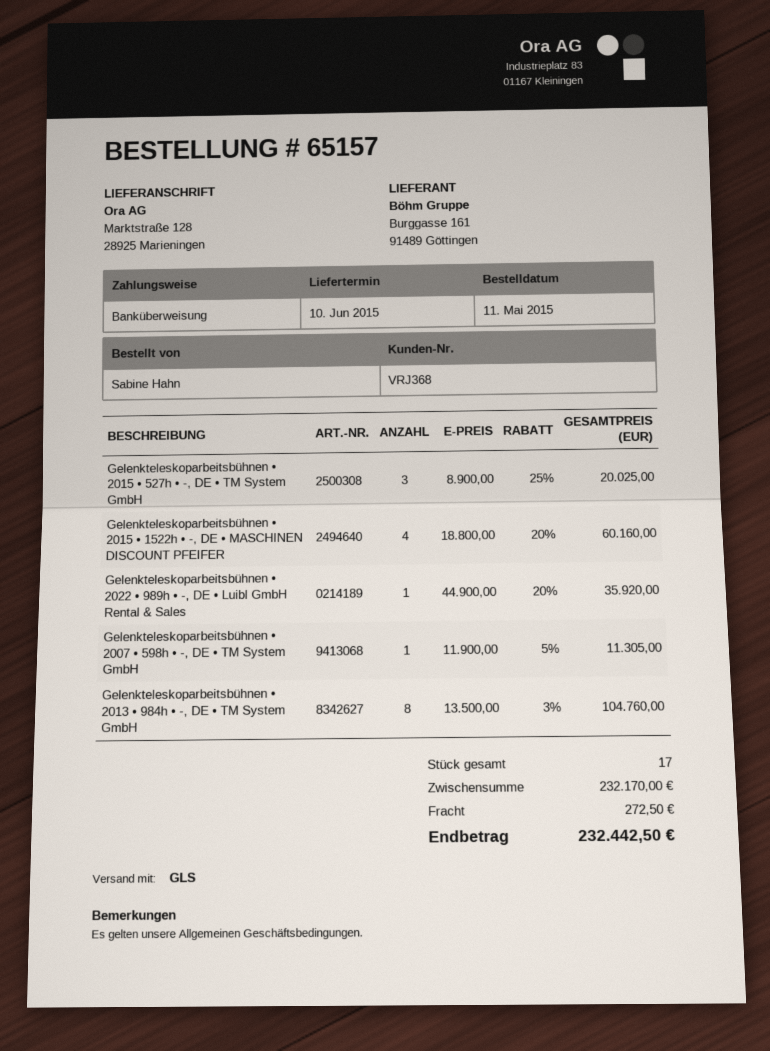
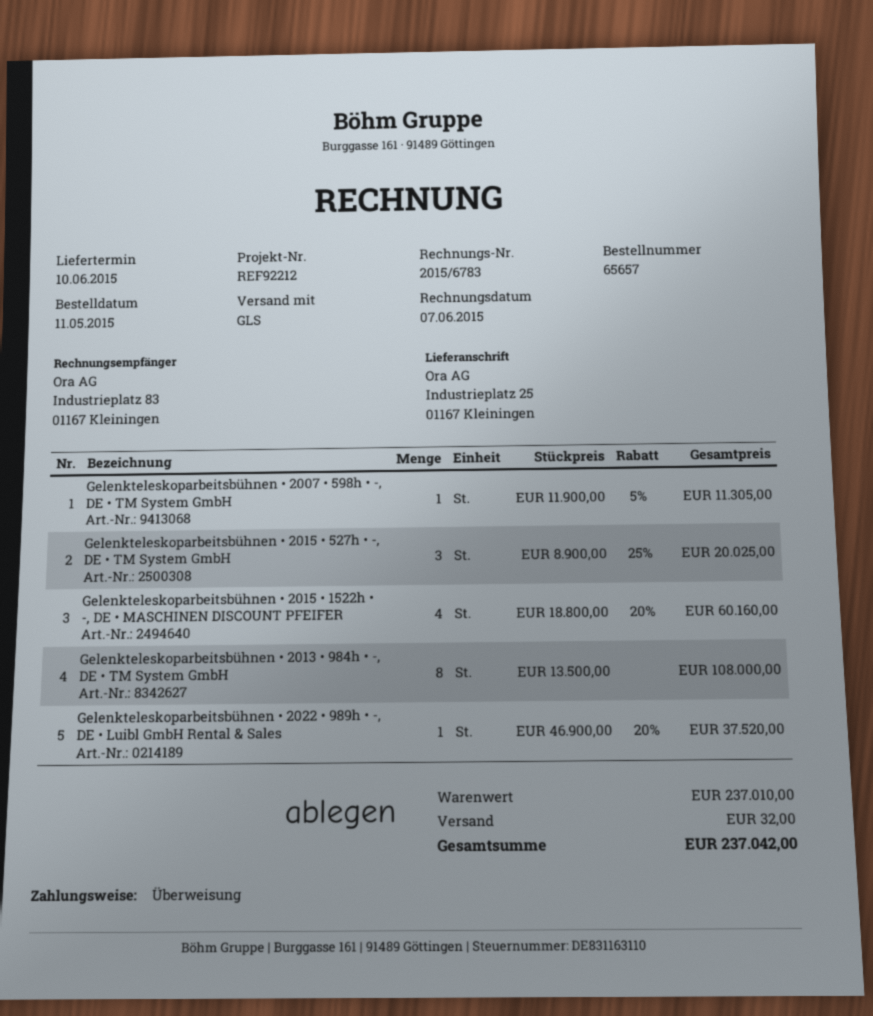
order number: 65157 -> 65657
ship to: Marktstraße 128, 28925 Marieningen -> Industrieplatz 25, 01167 Kleiningen
Gelenkteleskoparbeitsbühnen • 2022 • 989h • -, DE • Luibl GmbH Rental & Sales: 1 x 44900.00 - 20% = 35920.00 -> 1 x 46900.00 - 20% = 37520.00
Gelenkteleskoparbeitsbühnen • 2013 • 984h • -, DE • TM System GmbH: 8 x 13500.00 - 3% = 104760.00 -> 8 x 13500.00 = 108000.00
subtotal: 232170.00 -> 237010.00
shipping: 272.50 -> 32.00
total: 232442.50 -> 237042.00

